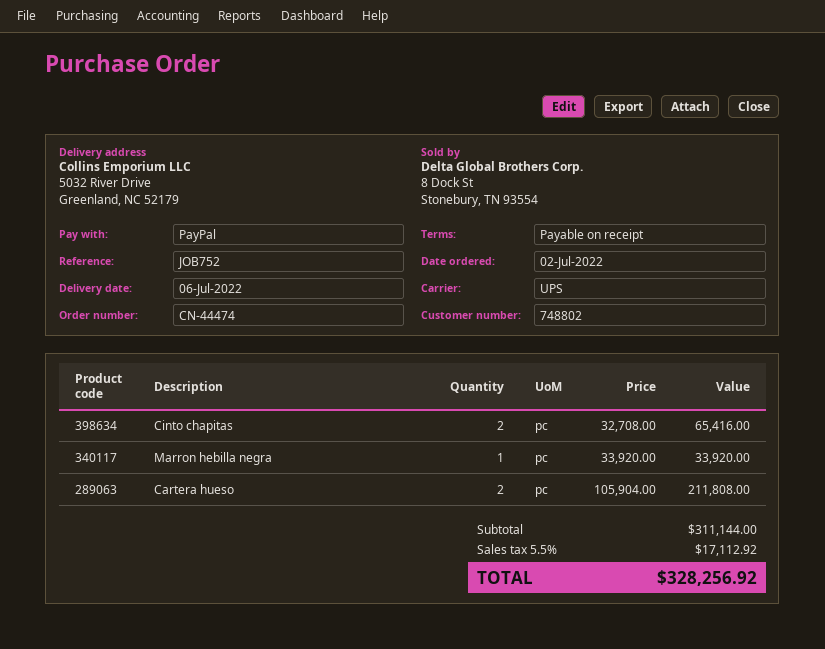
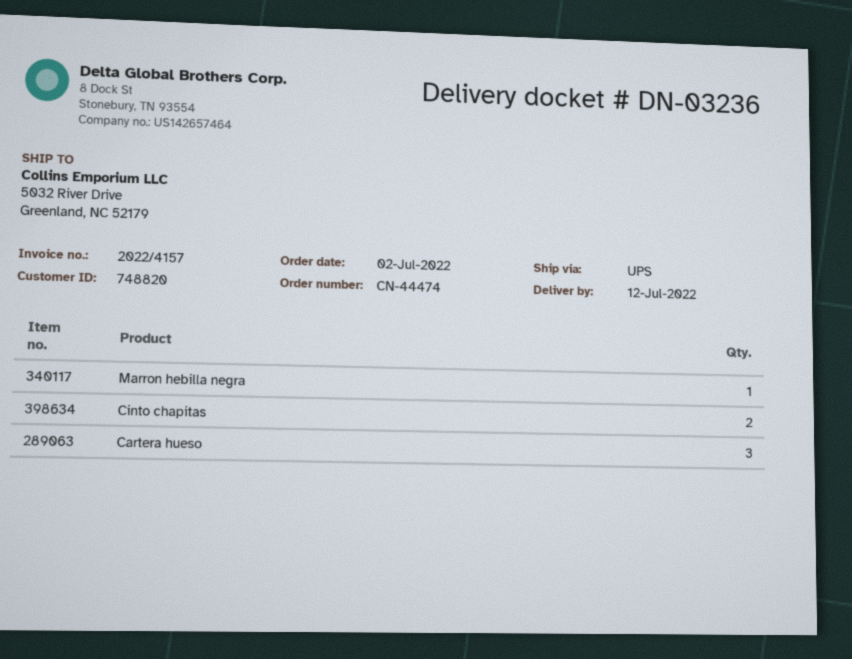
delivery date: 2022-07-06 -> 2022-07-12
customer number: 748802 -> 748820
Cartera hueso: 2 -> 3

